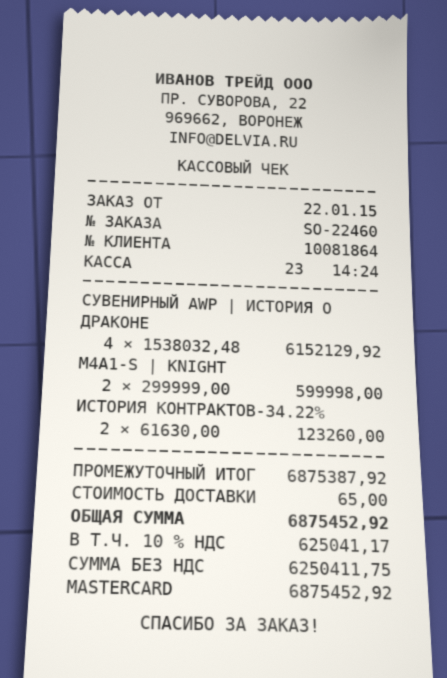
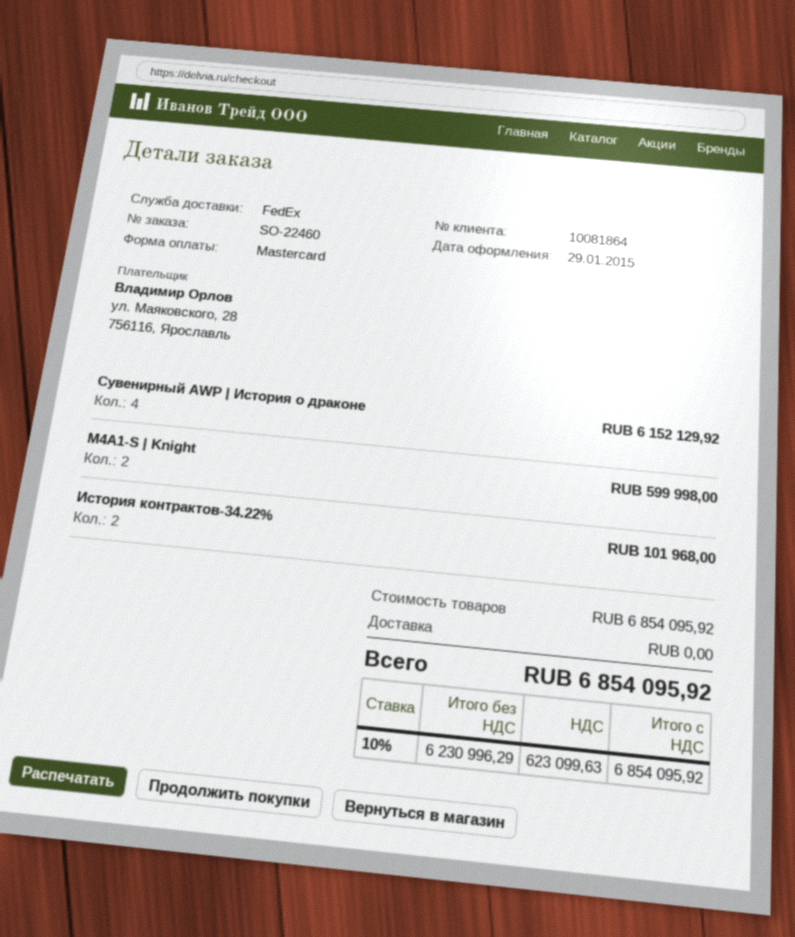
order date: 2015-01-22 -> 2015-01-29
ИСТОРИЯ КОНТРАКТОВ-34.22%: 2 for 123260.00 -> 2 for 101968.00
subtotal: 6875387.92 -> 6854095.92
shipping: 65.00 -> 0.00
net: 6250411.75 -> 6230996.29
tax: 10% = 625041.17 -> 10% = 623099.63
total: 6875452.92 -> 6854095.92

